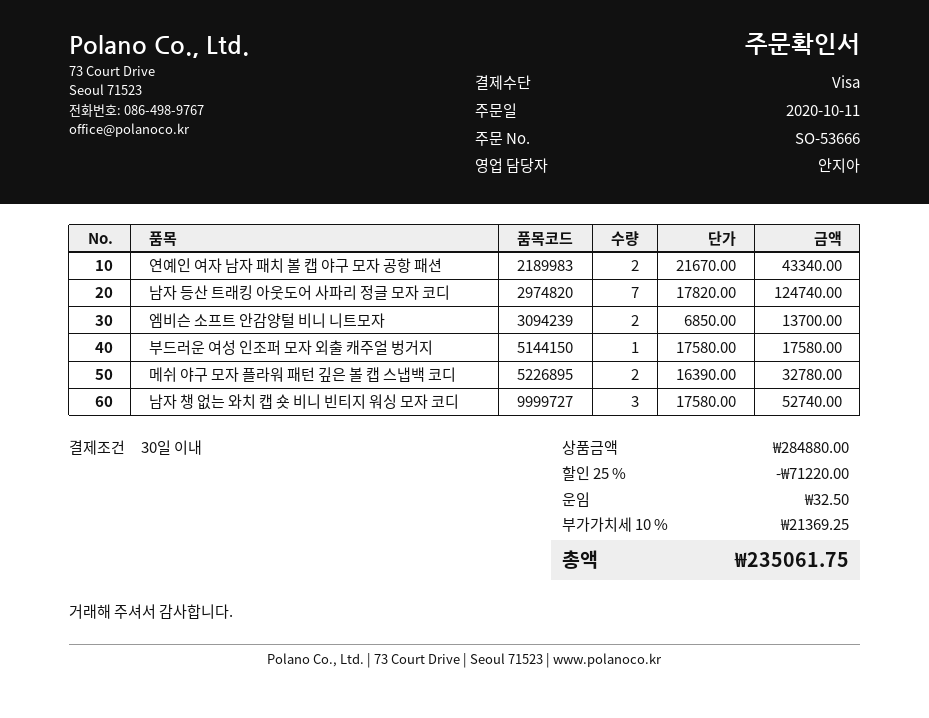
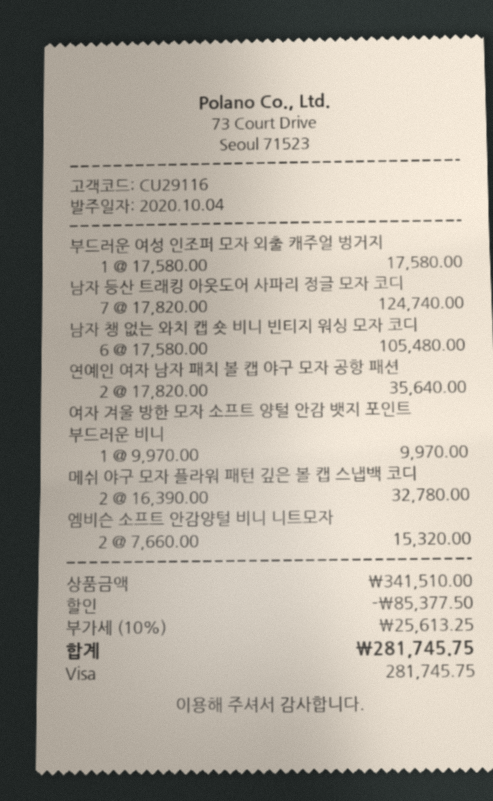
order date: 2020-10-11 -> 2020-10-04
연예인 여자 남자 패치 볼 캡 야구 모자 공항 패션: 2 x 21670.00 = 43340.00 -> 2 x 17820.00 = 35640.00
엠비슨 소프트 안감양털 비니 니트모자: 2 x 6850.00 = 13700.00 -> 2 x 7660.00 = 15320.00
남자 챙 없는 와치 캡 숏 비니 빈티지 워싱 모자 코디: 3 x 17580.00 = 52740.00 -> 6 x 17580.00 = 105480.00
여자 겨울 방한 모자 소프트 양털 안감 뱃지 포인트 부드러운 비니: none -> 1 x 9970.00 = 9970.00
subtotal: 284880.00 -> 341510.00
discount: 71220.00 -> 85377.50
shipping: 32.50 -> none
tax: 10% = 21369.25 -> 10% = 25613.25
total: 235061.75 -> 281745.75

